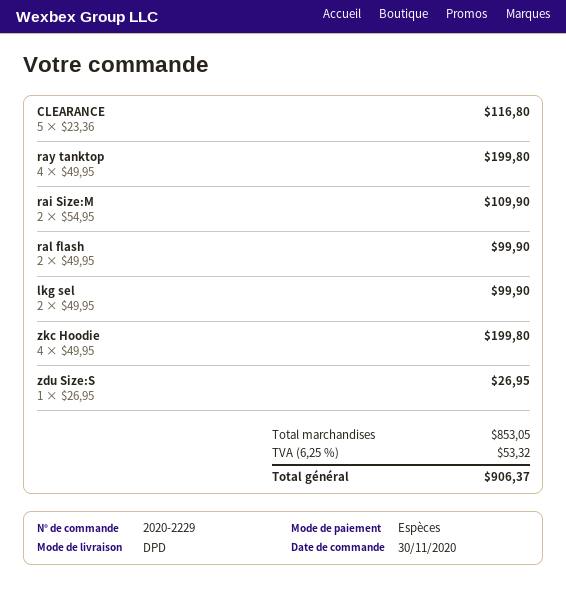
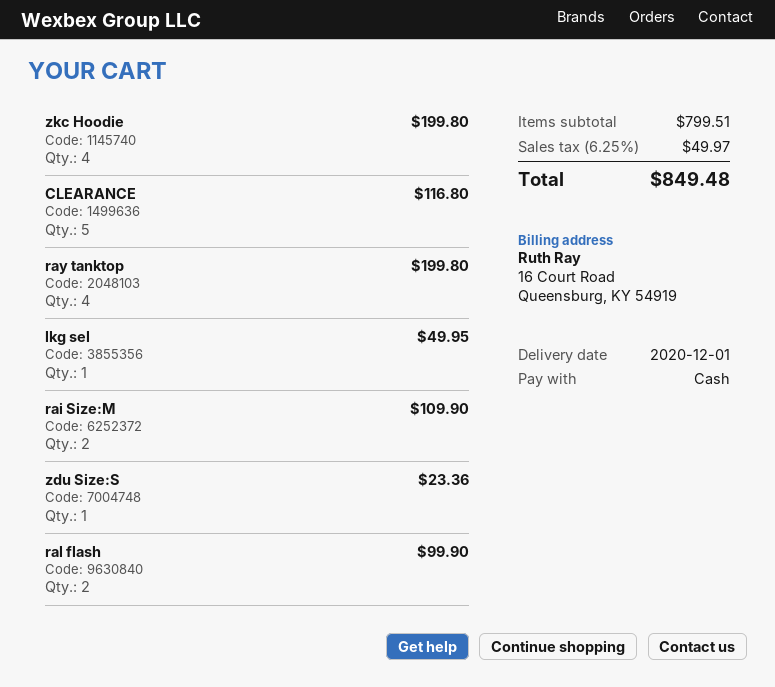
lkg sel: 2 for 99.90 -> 1 for 49.95
zdu Size:S: 1 for 26.95 -> 1 for 23.36
subtotal: 853.05 -> 799.51
tax: 6.25% = 53.32 -> 6.25% = 49.97
total: 906.37 -> 849.48

